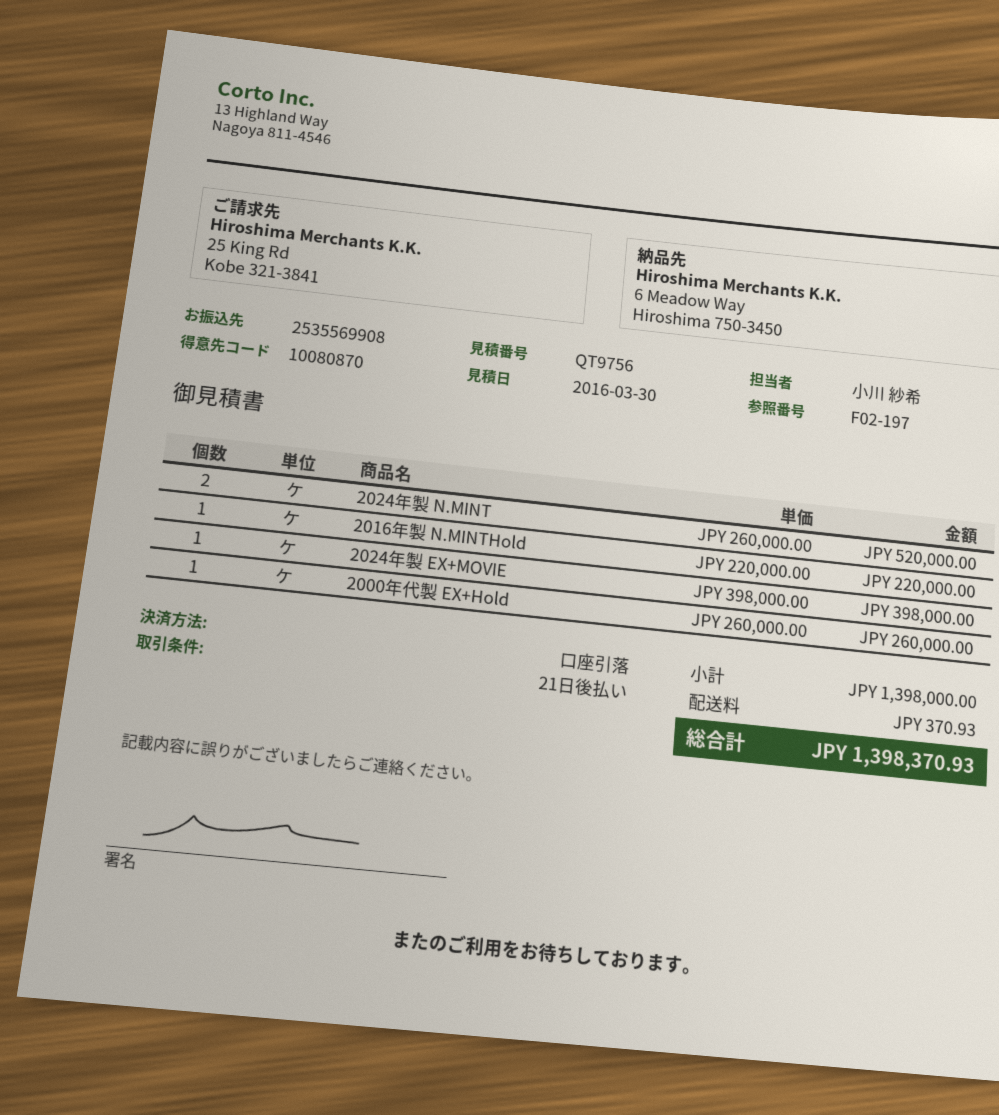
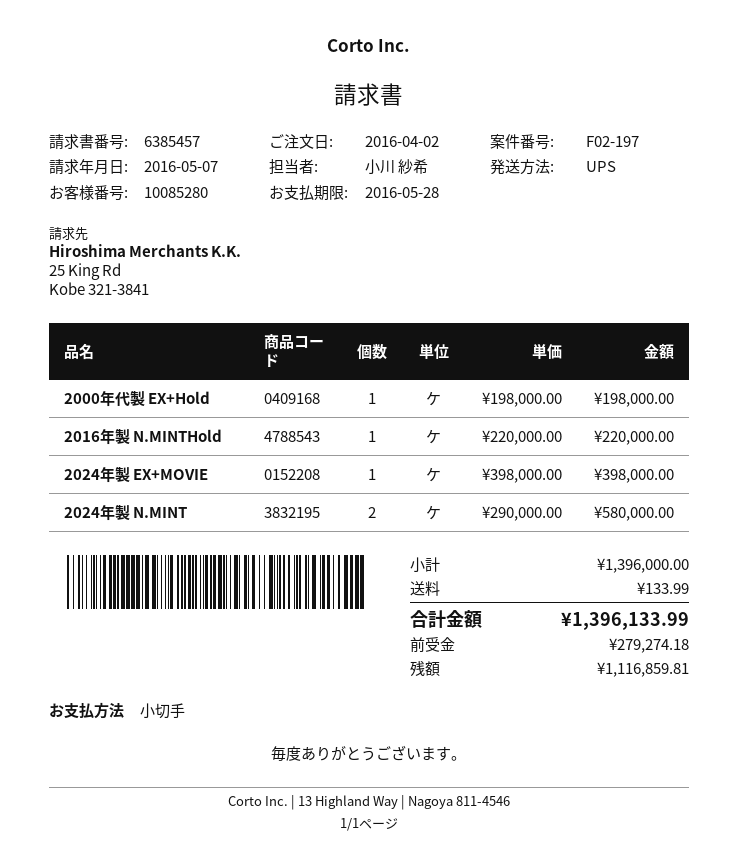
customer number: 10080870 -> 10085280
payment method: direct debit -> cheque
2024年製 N.MINT: 2 x 260000.00 = 520000.00 -> 2 x 290000.00 = 580000.00
2000年代製 EX+Hold: 1 x 260000.00 = 260000.00 -> 1 x 198000.00 = 198000.00
subtotal: 1398000.00 -> 1396000.00
shipping: 370.93 -> 133.99
total: 1398370.93 -> 1396133.99

